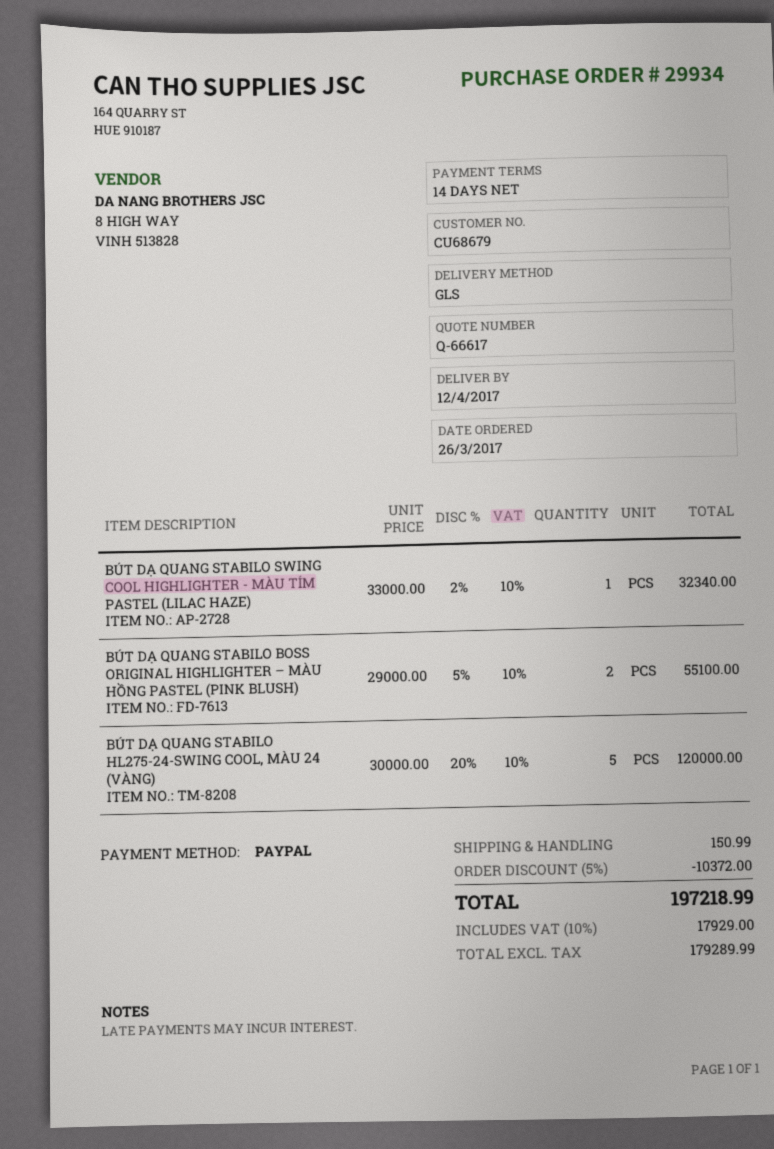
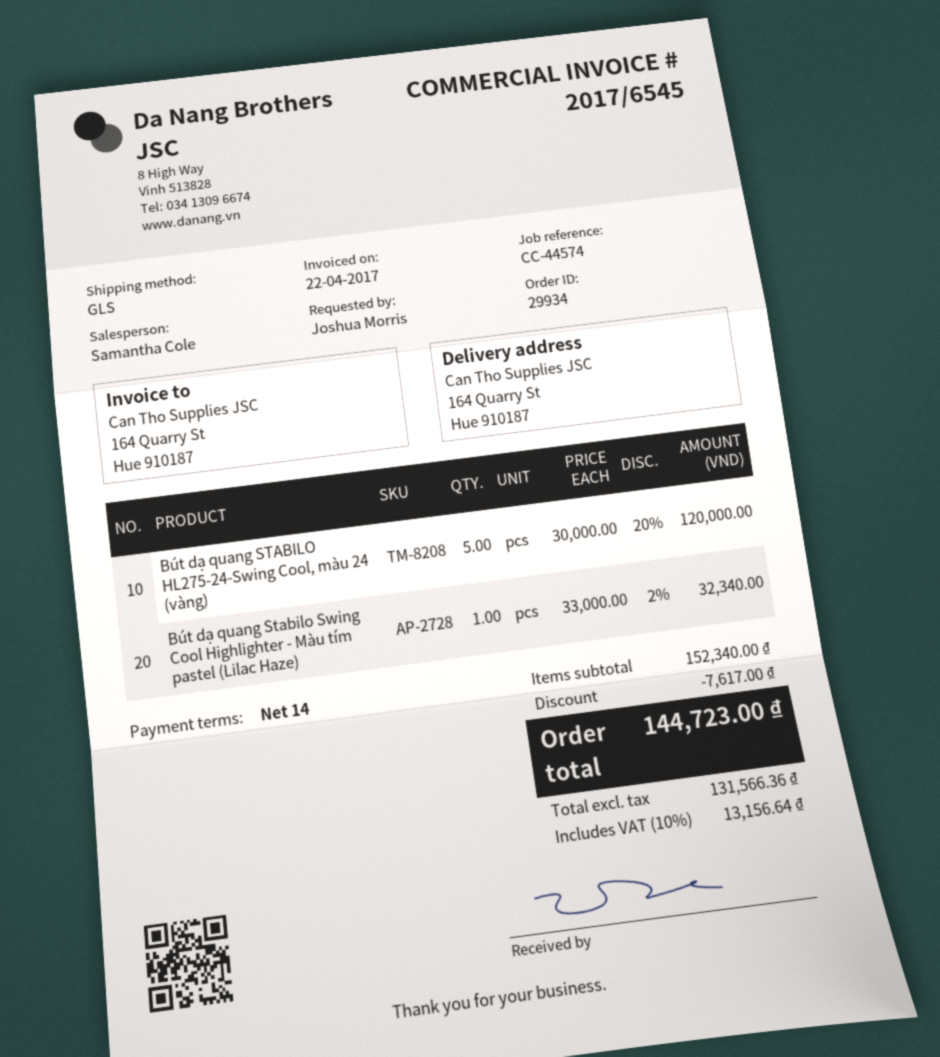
BÚT DẠ QUANG STABILO BOSS ORIGINAL HIGHLIGHTER – MÀU HỒNG PASTEL (PINK BLUSH): 2 x 29000.00 - 5% = 55100.00 -> none
discount: 10372.00 -> 7617.00
shipping: 150.99 -> none
net: 179289.99 -> 131566.36
tax: 10% = 17929.00 -> 10% = 13156.64
total: 197218.99 -> 144723.00

